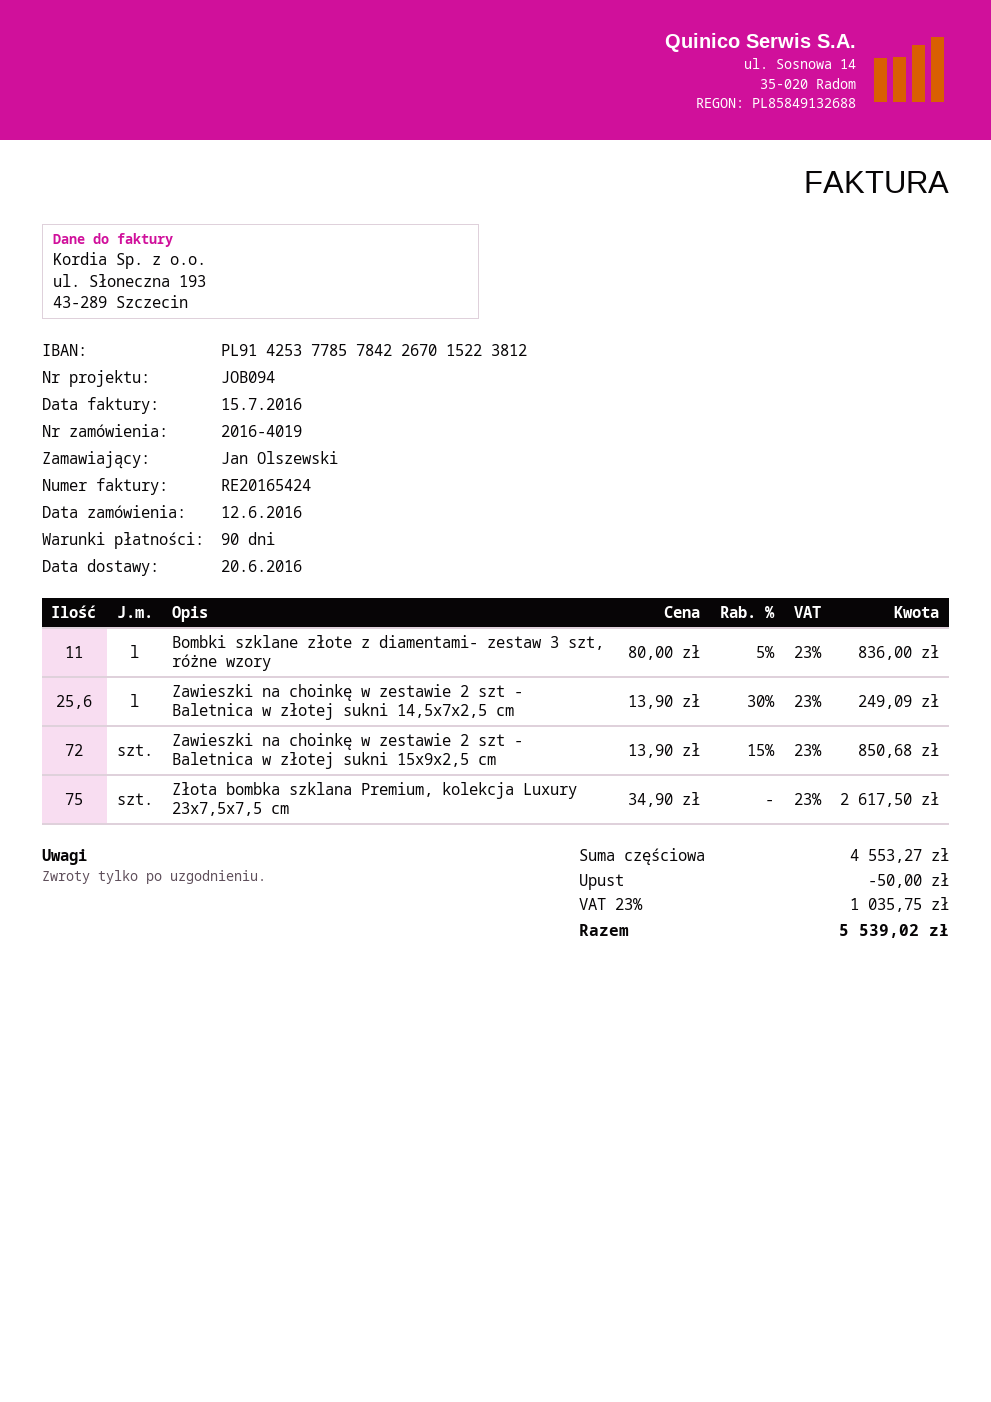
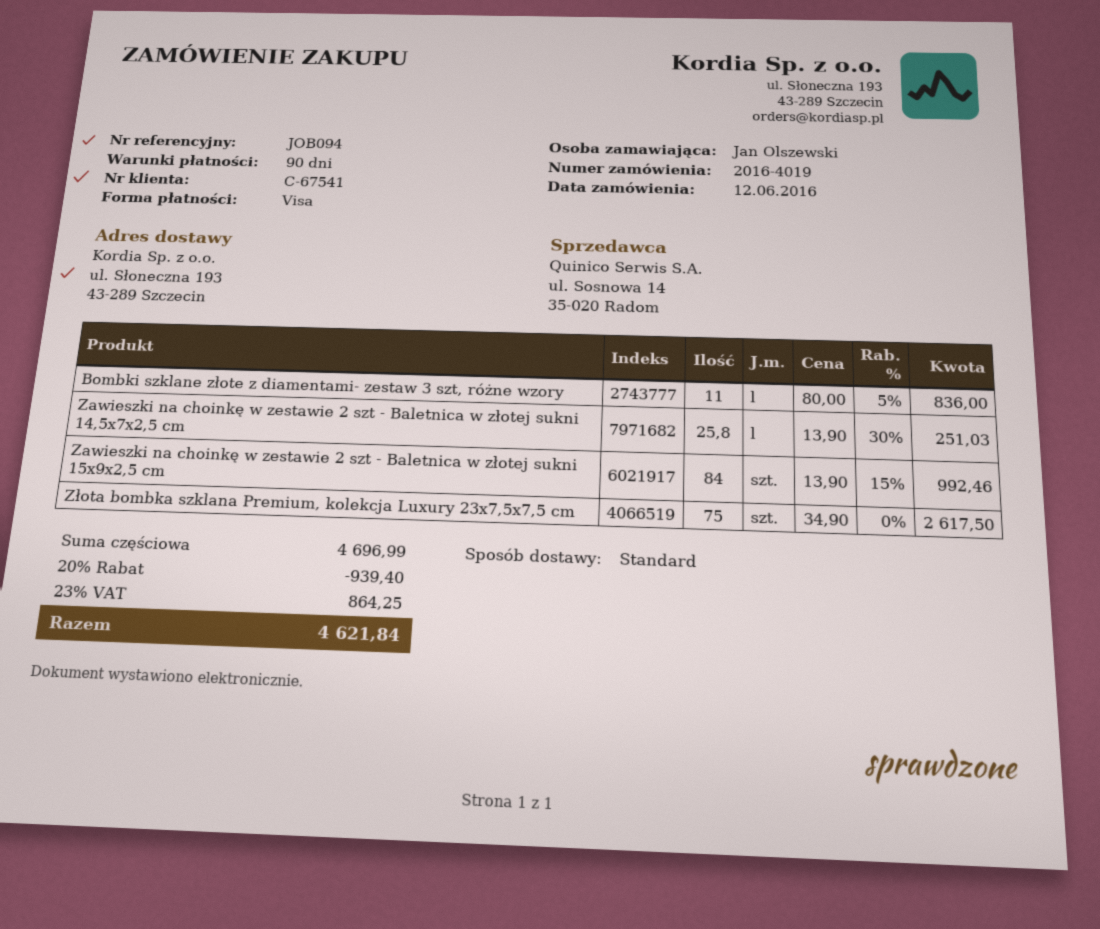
Zawieszki na choinkę w zestawie 2 szt - Baletnica w złotej sukni 14,5x7x2,5 cm: 25.6 x 13.90 - 30% = 249.09 -> 25.8 x 13.90 - 30% = 251.03
Zawieszki na choinkę w zestawie 2 szt - Baletnica w złotej sukni 15x9x2,5 cm: 72 x 13.90 - 15% = 850.68 -> 84 x 13.90 - 15% = 992.46
subtotal: 4553.27 -> 4696.99
discount: 50.00 -> 939.40
tax: 23% = 1035.75 -> 23% = 864.25
total: 5539.02 -> 4621.84

